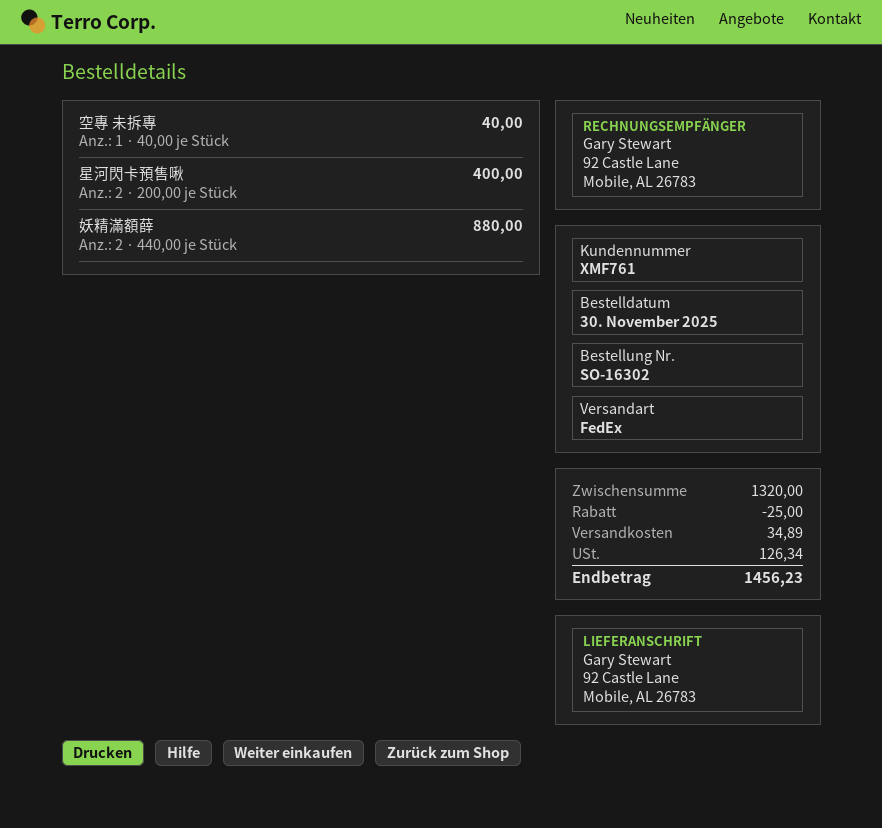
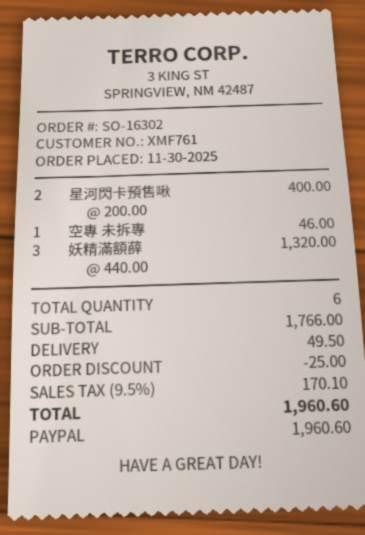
空專 未拆專: 1 x 40.00 = 40.00 -> 1 x 46.00 = 46.00
妖精滿額薛: 2 x 440.00 = 880.00 -> 3 x 440.00 = 1320.00
subtotal: 1320.00 -> 1766.00
shipping: 34.89 -> 49.50
tax: 126.34 -> 170.10
total: 1456.23 -> 1960.60

